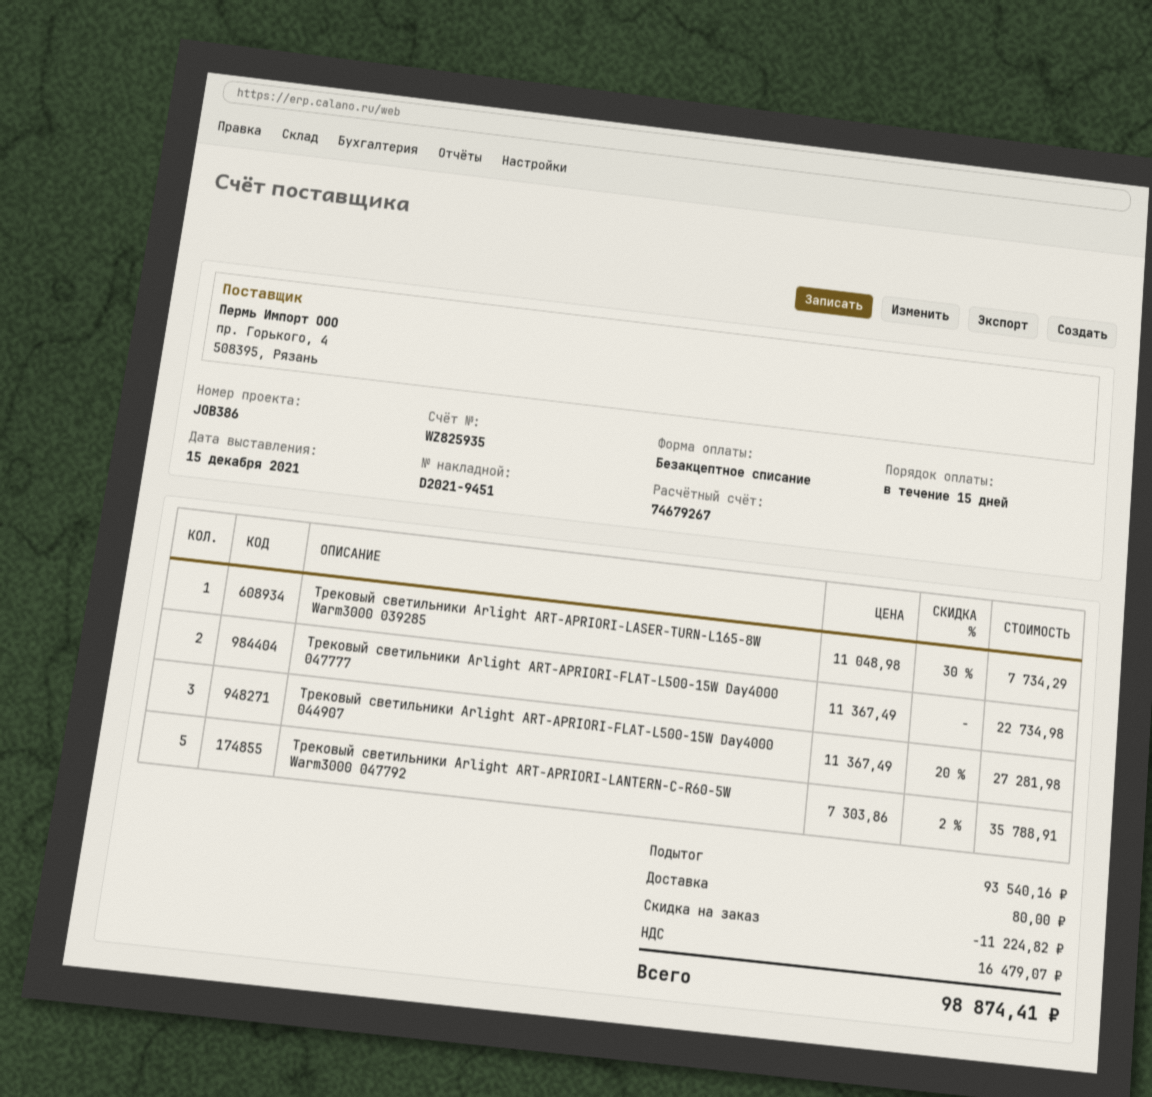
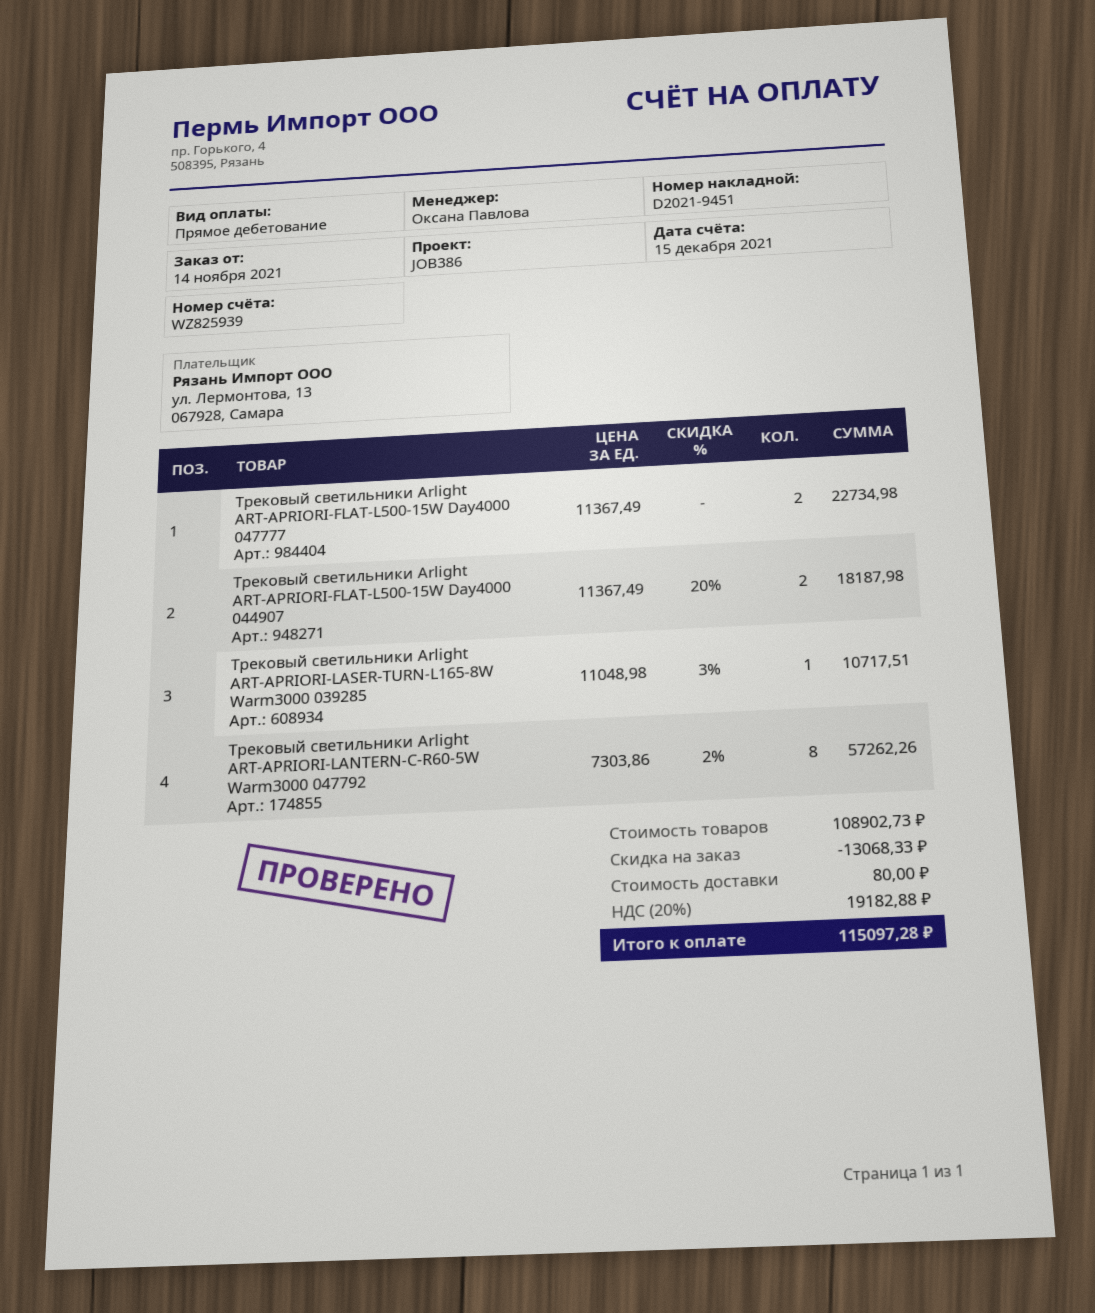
invoice number: WZ825935 -> WZ825939
Трековый светильники Arlight ART-APRIORI-LASER-TURN-L165-8W Warm3000 039285: 1 x 11048.98 - 30% = 7734.29 -> 1 x 11048.98 - 3% = 10717.51
Трековый светильники Arlight ART-APRIORI-FLAT-L500-15W Day4000 044907: 3 x 11367.49 - 20% = 27281.98 -> 2 x 11367.49 - 20% = 18187.98
Трековый светильники Arlight ART-APRIORI-LANTERN-C-R60-5W Warm3000 047792: 5 x 7303.86 - 2% = 35788.91 -> 8 x 7303.86 - 2% = 57262.26
subtotal: 93540.16 -> 108902.73
discount: 11224.82 -> 13068.33
tax: 16479.07 -> 19182.88
total: 98874.41 -> 115097.28

